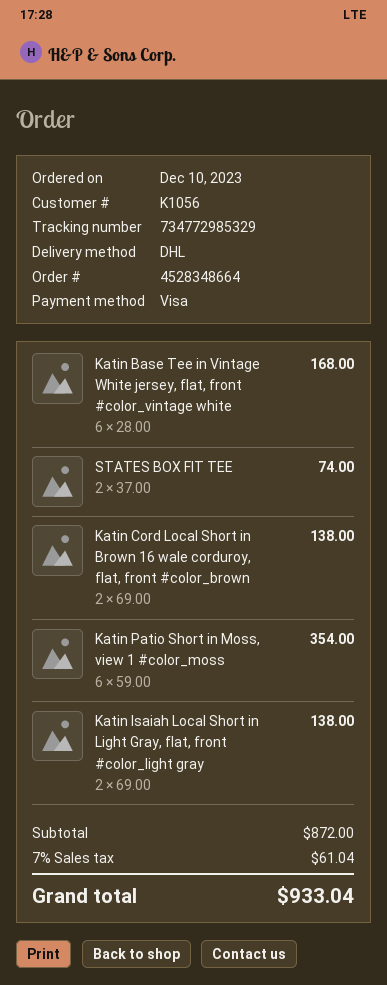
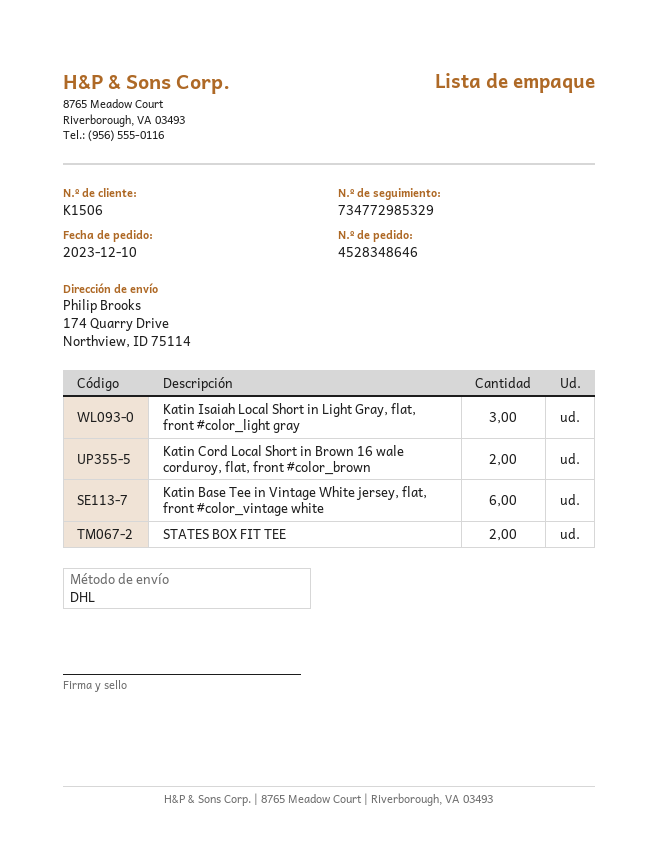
order number: 4528348664 -> 4528348646
customer number: K1056 -> K1506
Katin Patio Short in Moss, view 1 #color_moss: 6 -> none
Katin Isaiah Local Short in Light Gray, flat, front #color_light gray: 2 -> 3

